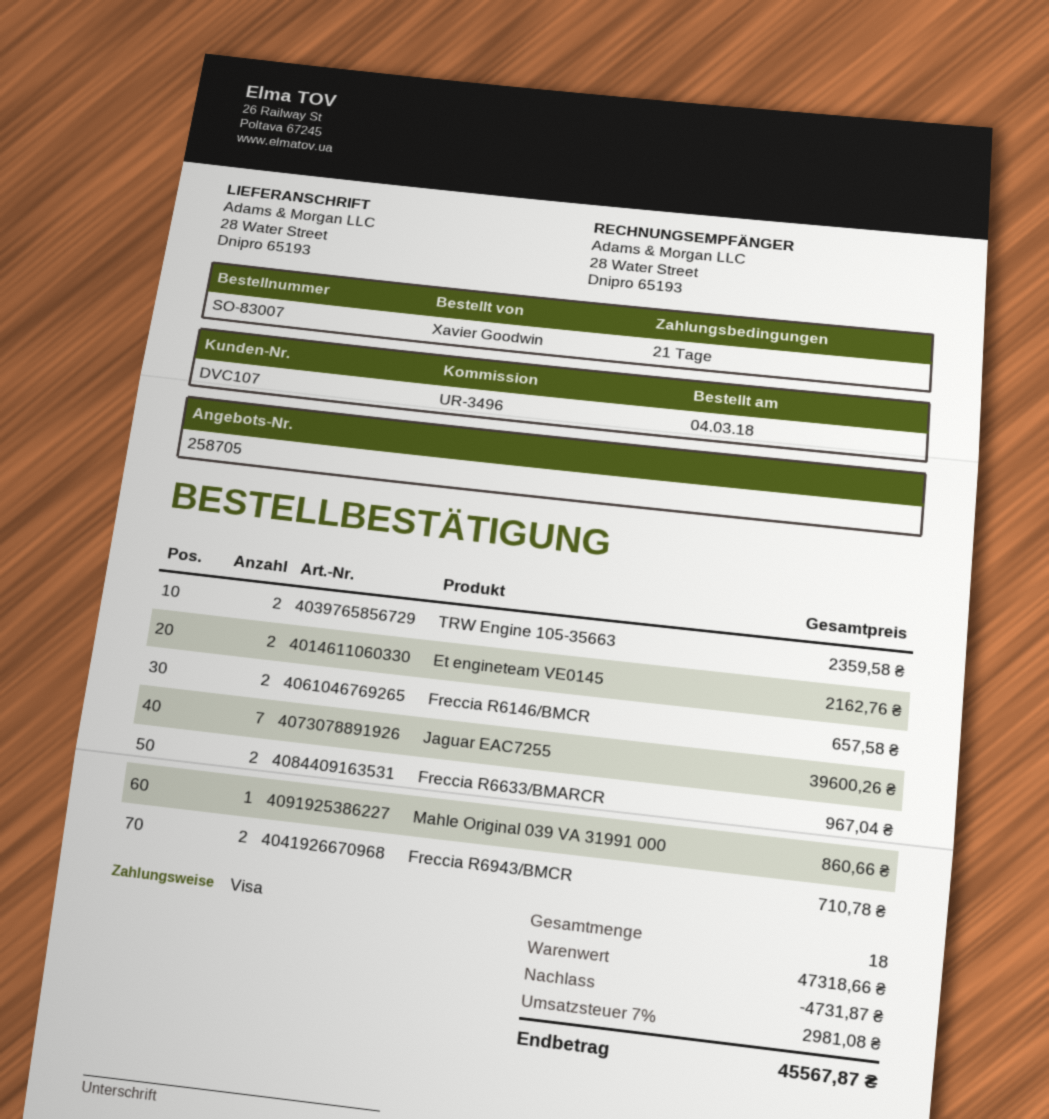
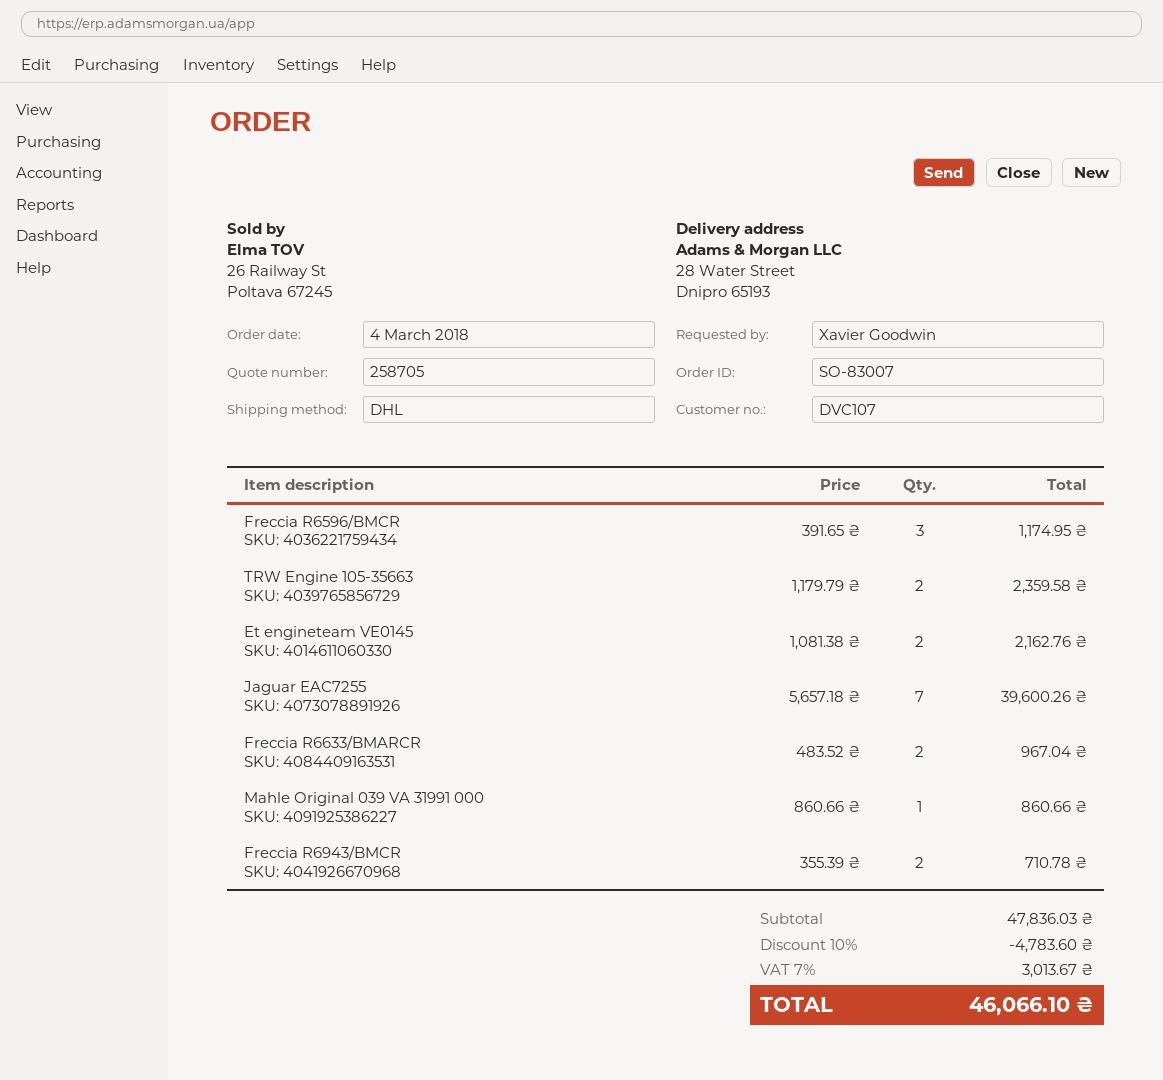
Freccia R6146/BMCR: 2 for 657.58 -> none
Freccia R6596/BMCR: none -> 3 for 1174.95
subtotal: 47318.66 -> 47836.03
discount: 4731.87 -> 4783.60
tax: 7% = 2981.08 -> 7% = 3013.67
total: 45567.87 -> 46066.10

